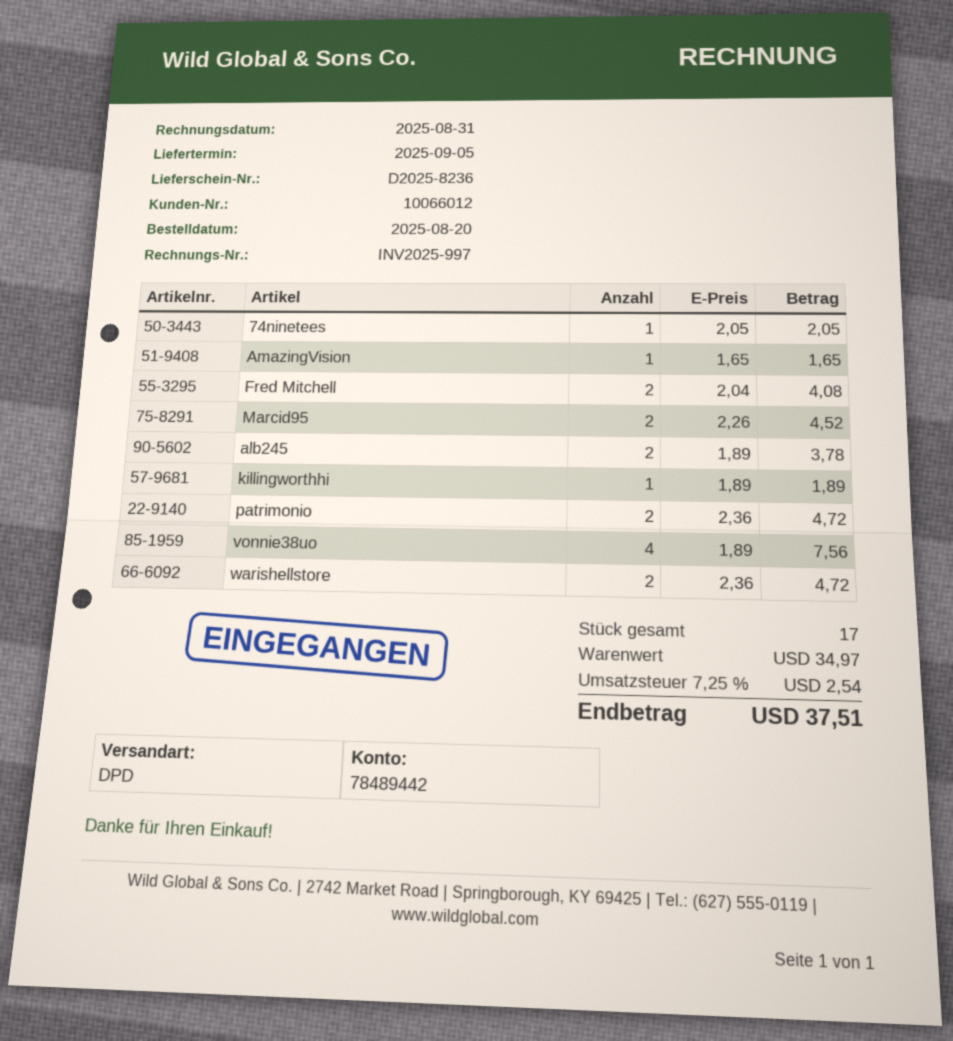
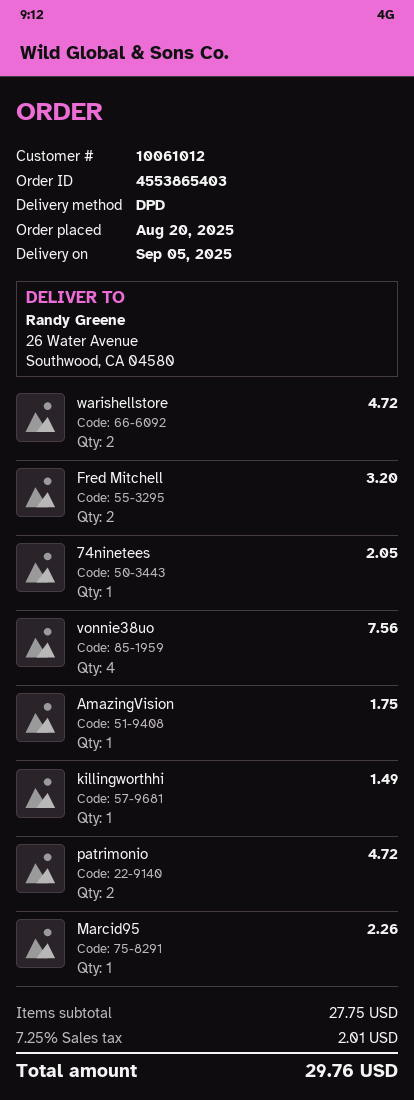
customer number: 10066012 -> 10061012
AmazingVision: 1 for 1.65 -> 1 for 1.75
Fred Mitchell: 2 for 4.08 -> 2 for 3.20
Marcid95: 2 for 4.52 -> 1 for 2.26
alb245: 2 for 3.78 -> none
killingworthhi: 1 for 1.89 -> 1 for 1.49
subtotal: 34.97 -> 27.75
tax: 7.25% = 2.54 -> 7.25% = 2.01
total: 37.51 -> 29.76

